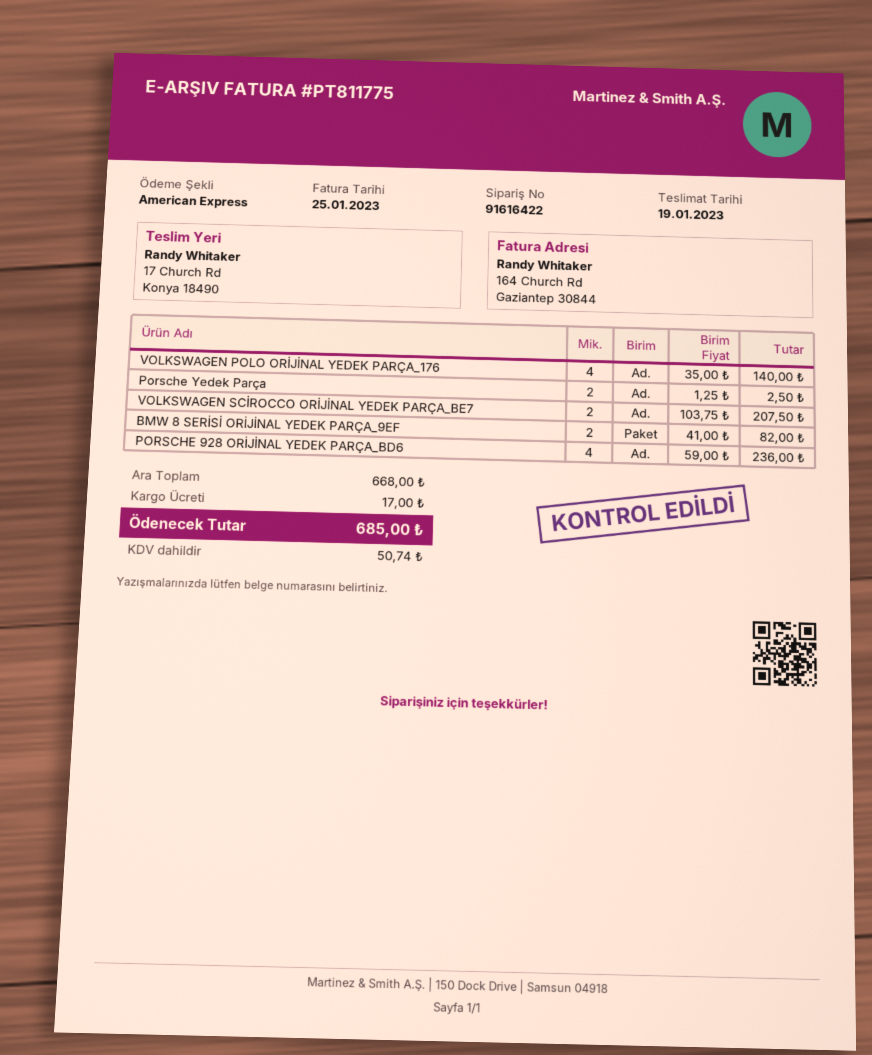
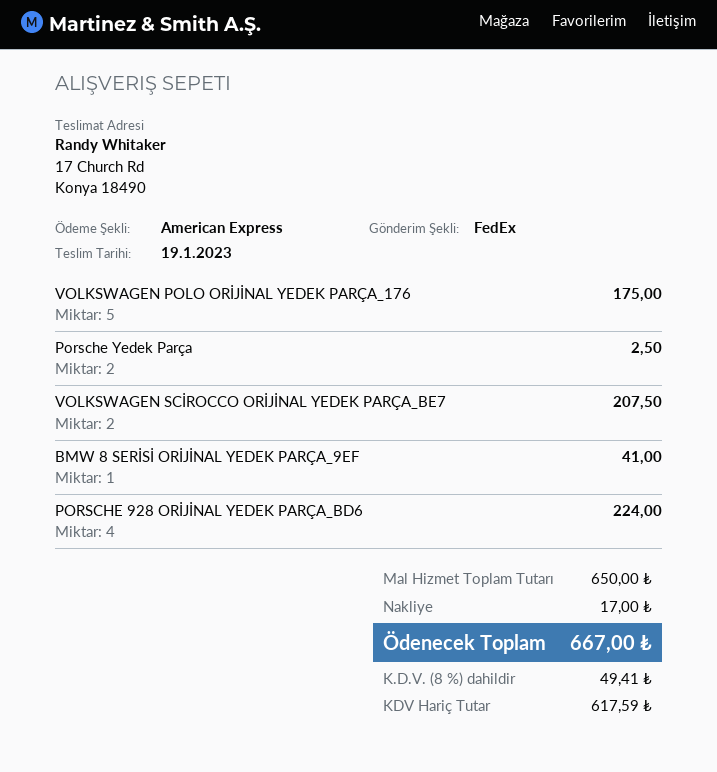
VOLKSWAGEN POLO ORİJİNAL YEDEK PARÇA_176: 4 for 140.00 -> 5 for 175.00
BMW 8 SERİSİ ORİJİNAL YEDEK PARÇA_9EF: 2 for 82.00 -> 1 for 41.00
PORSCHE 928 ORİJİNAL YEDEK PARÇA_BD6: 4 for 236.00 -> 4 for 224.00
subtotal: 668.00 -> 650.00
tax: 50.74 -> 49.41
total: 685.00 -> 667.00

